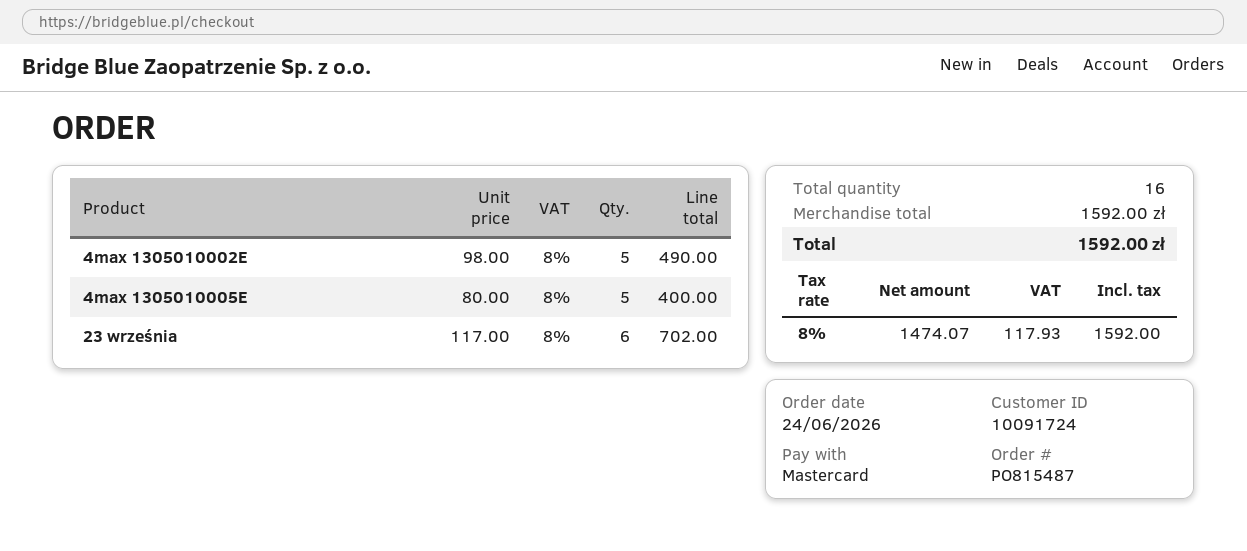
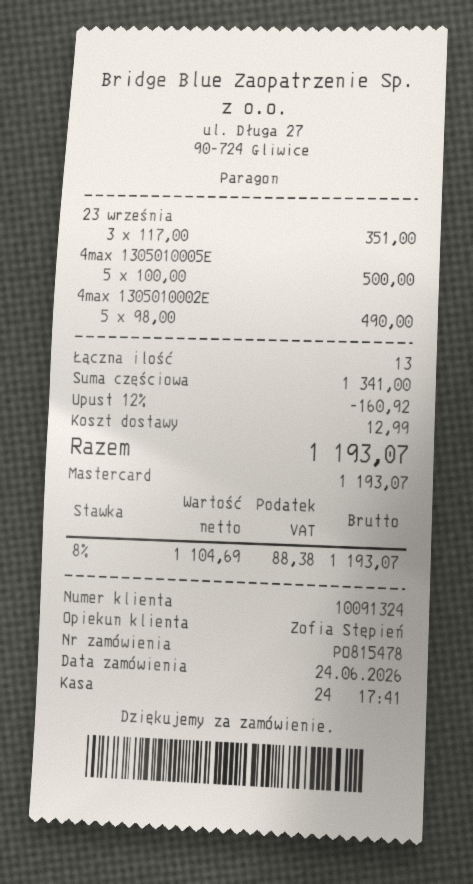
order number: PO815487 -> PO815478
customer number: 10091724 -> 10091324
4max 1305010005E: 5 x 80.00 = 400.00 -> 5 x 100.00 = 500.00
23 września: 6 x 117.00 = 702.00 -> 3 x 117.00 = 351.00
total quantity: 16 -> 13
subtotal: 1592.00 -> 1341.00
discount: none -> 12% = 160.92
shipping: none -> 12.99
net: 1474.07 -> 1104.69
tax: 8% = 117.93 -> 8% = 88.38
total: 1592.00 -> 1193.07

